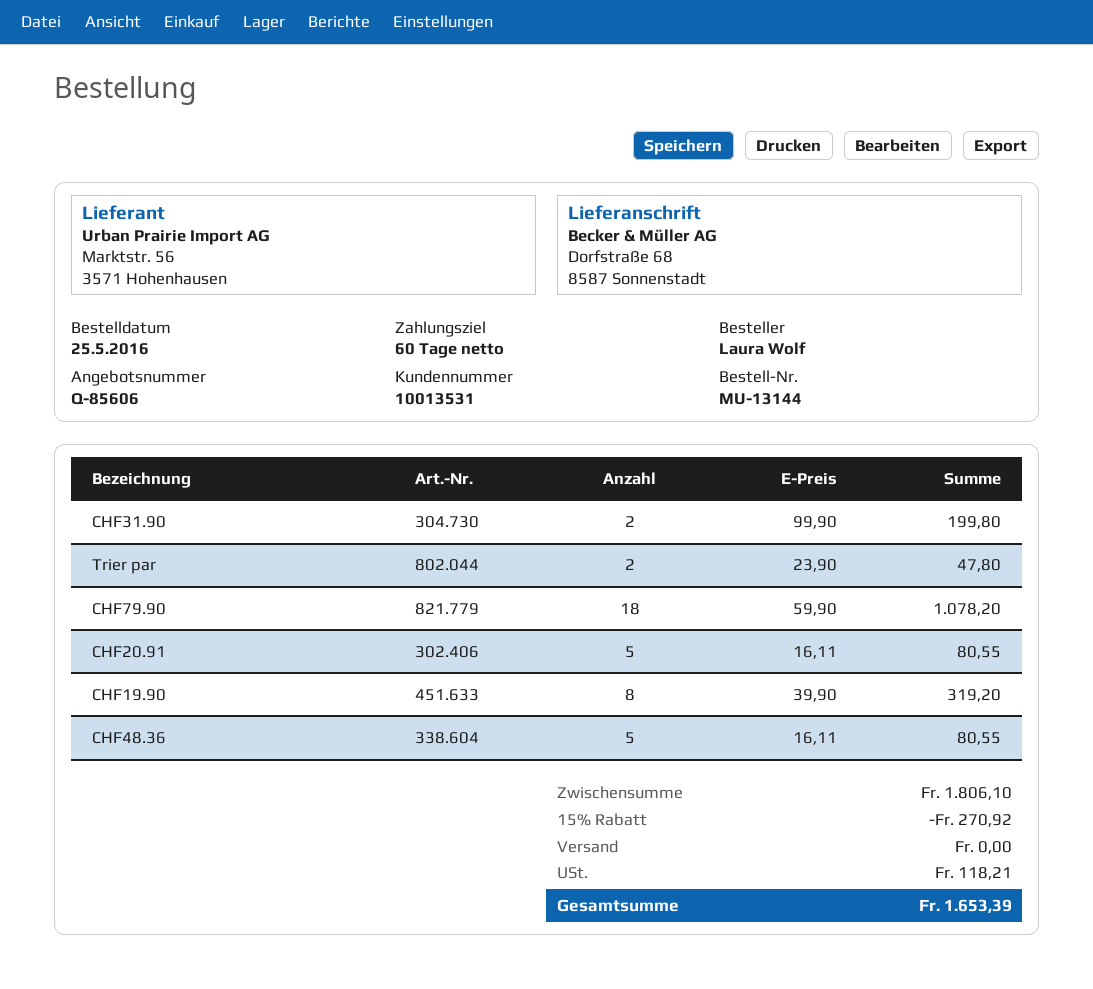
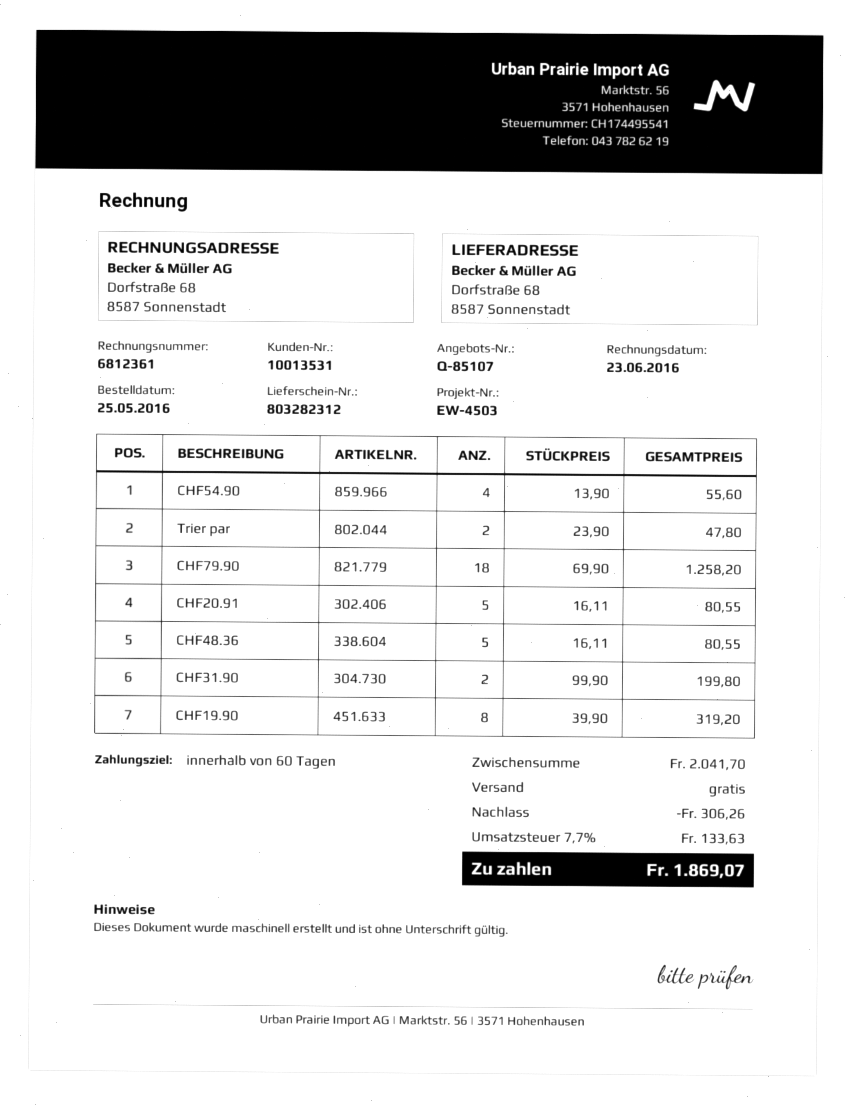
quote number: Q-85606 -> Q-85107
CHF79.90: 18 x 59.90 = 1078.20 -> 18 x 69.90 = 1258.20
CHF54.90: none -> 4 x 13.90 = 55.60
subtotal: 1806.10 -> 2041.70
discount: 270.92 -> 306.26
tax: 118.21 -> 133.63
total: 1653.39 -> 1869.07

